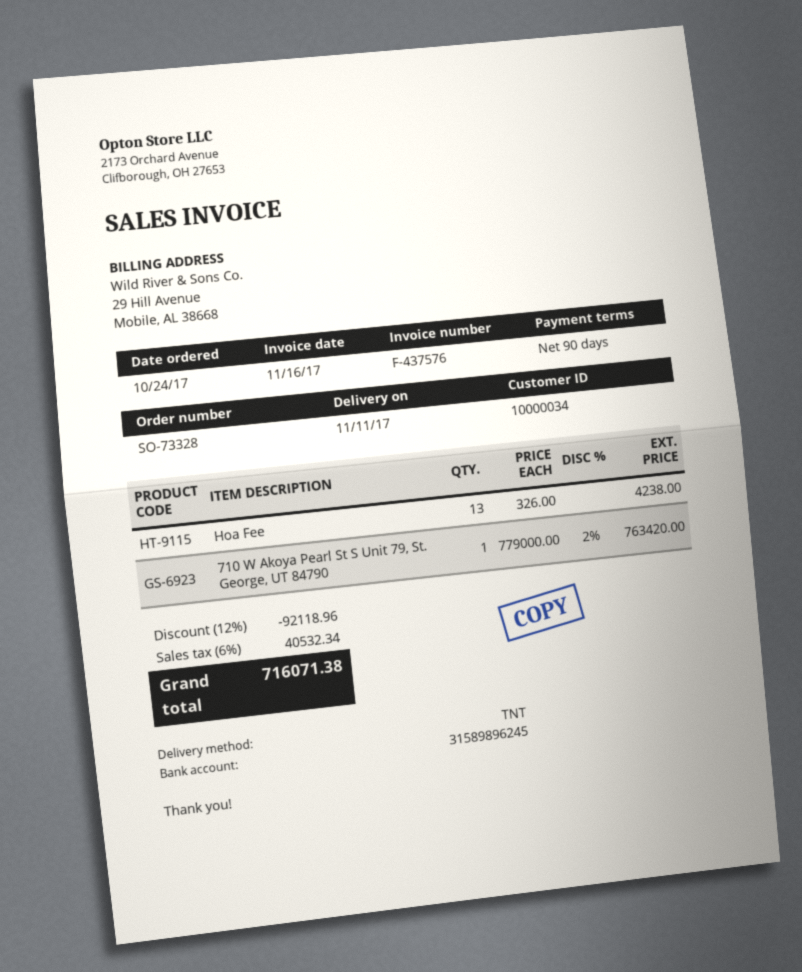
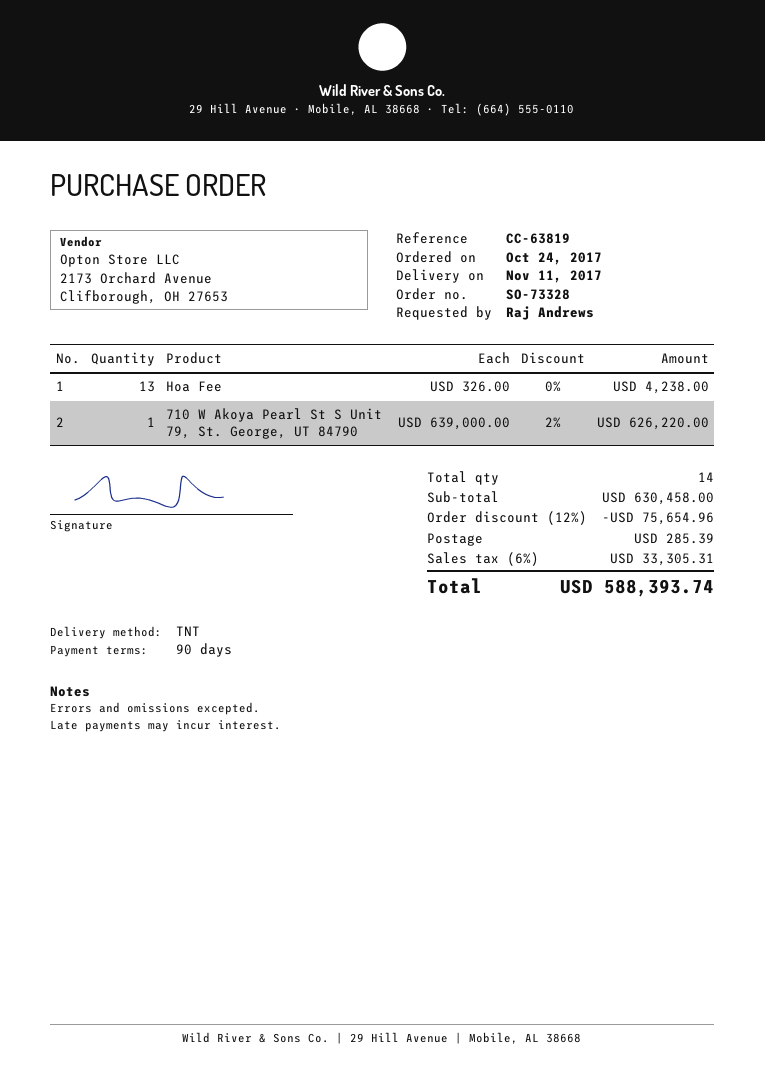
710 W Akoya Pearl St S Unit 79, St. George, UT 84790: 1 x 779000.00 - 2% = 763420.00 -> 1 x 639000.00 - 2% = 626220.00
discount: 12% = 92118.96 -> 12% = 75654.96
shipping: none -> 285.39
tax: 6% = 40532.34 -> 6% = 33305.31
total: 716071.38 -> 588393.74

